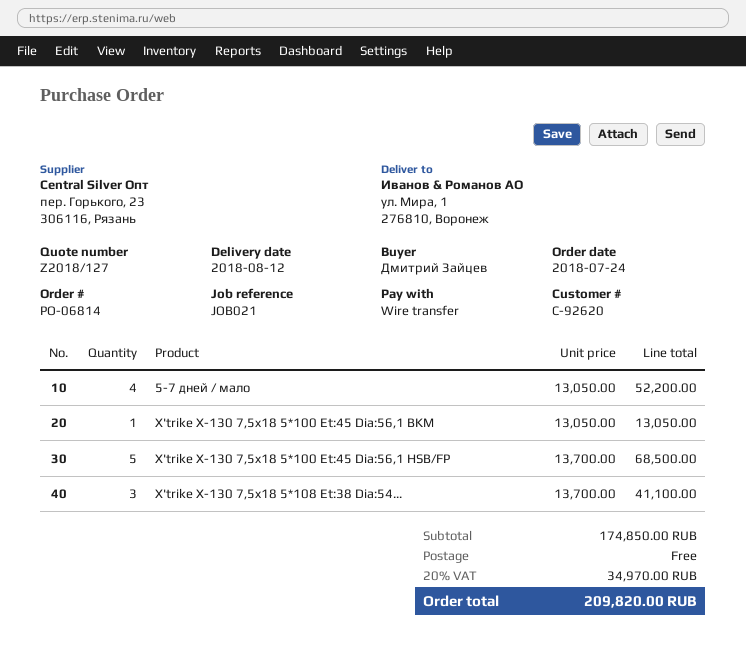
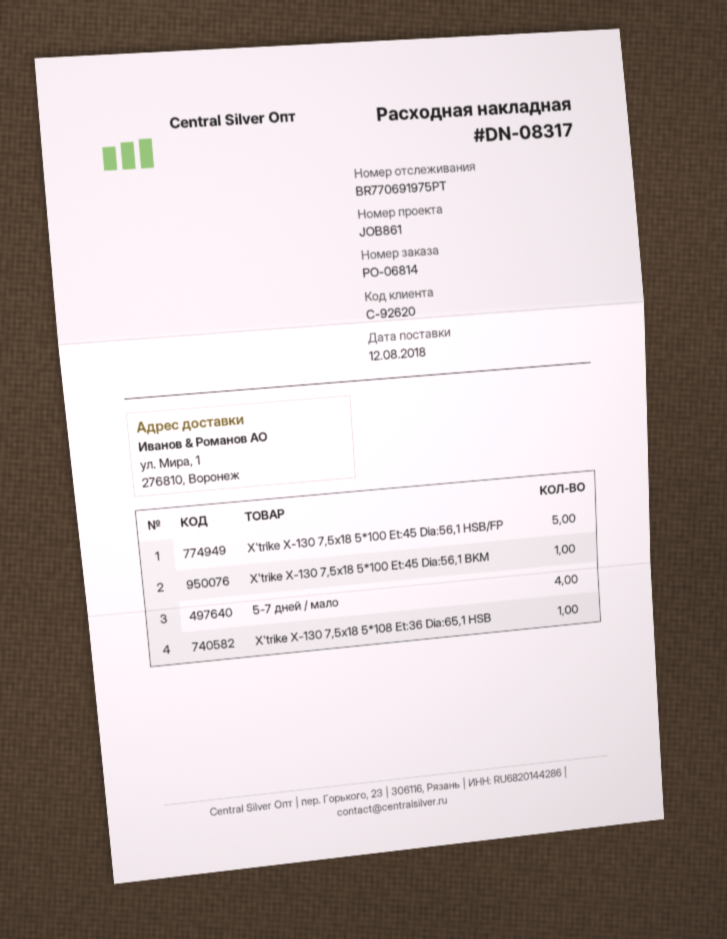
reference: JOB021 -> JOB861
X'trike X-130 7,5x18 5*108 Et:38 Dia:54...: 3 -> none
X'trike X-130 7,5x18 5*108 Et:36 Dia:65,1 HSB: none -> 1

